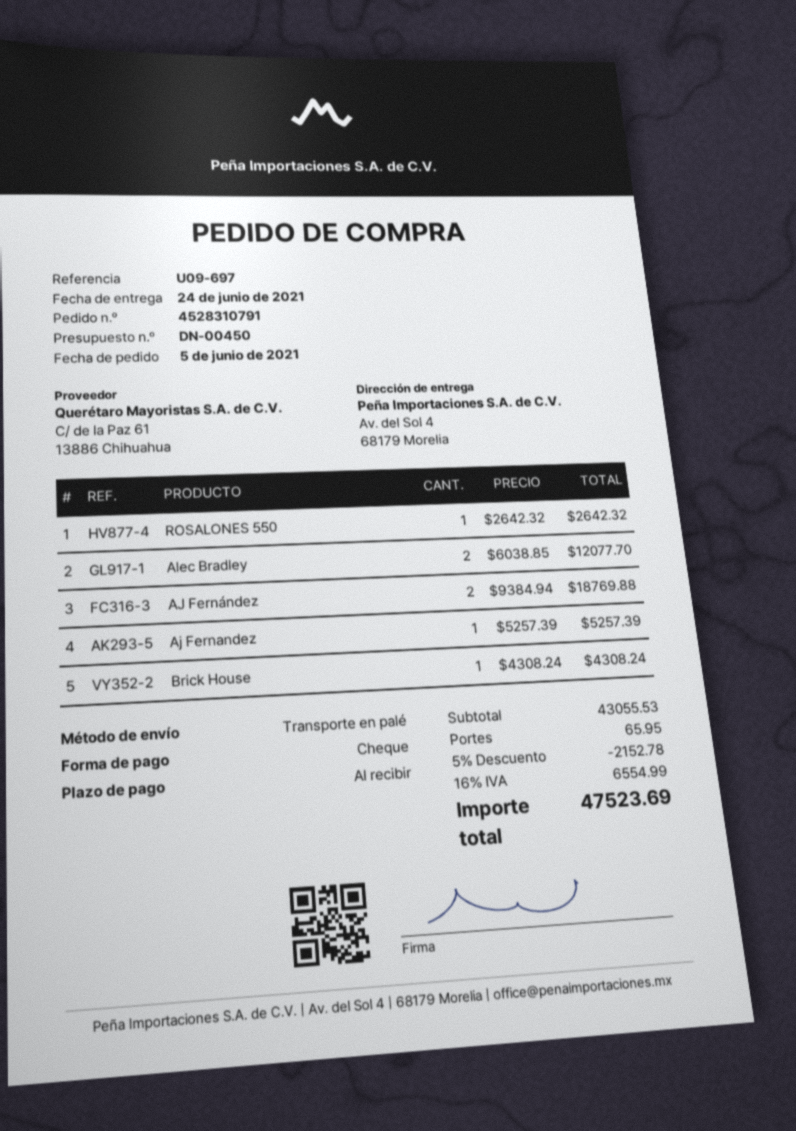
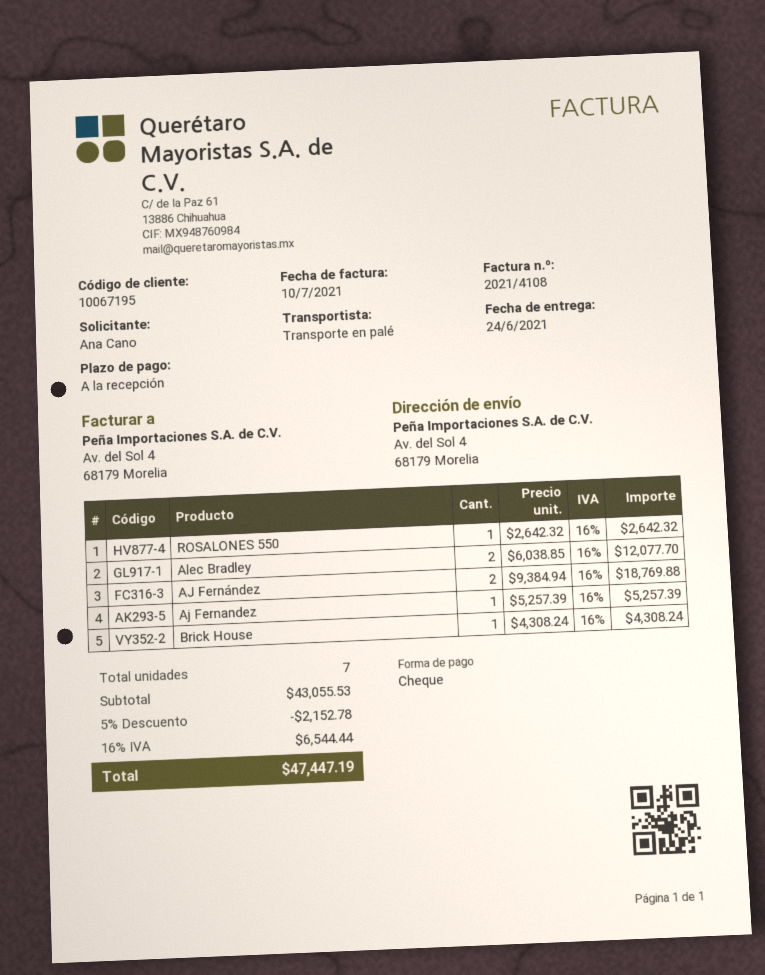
shipping: 65.95 -> none
tax: 16% = 6554.99 -> 16% = 6544.44
total: 47523.69 -> 47447.19

